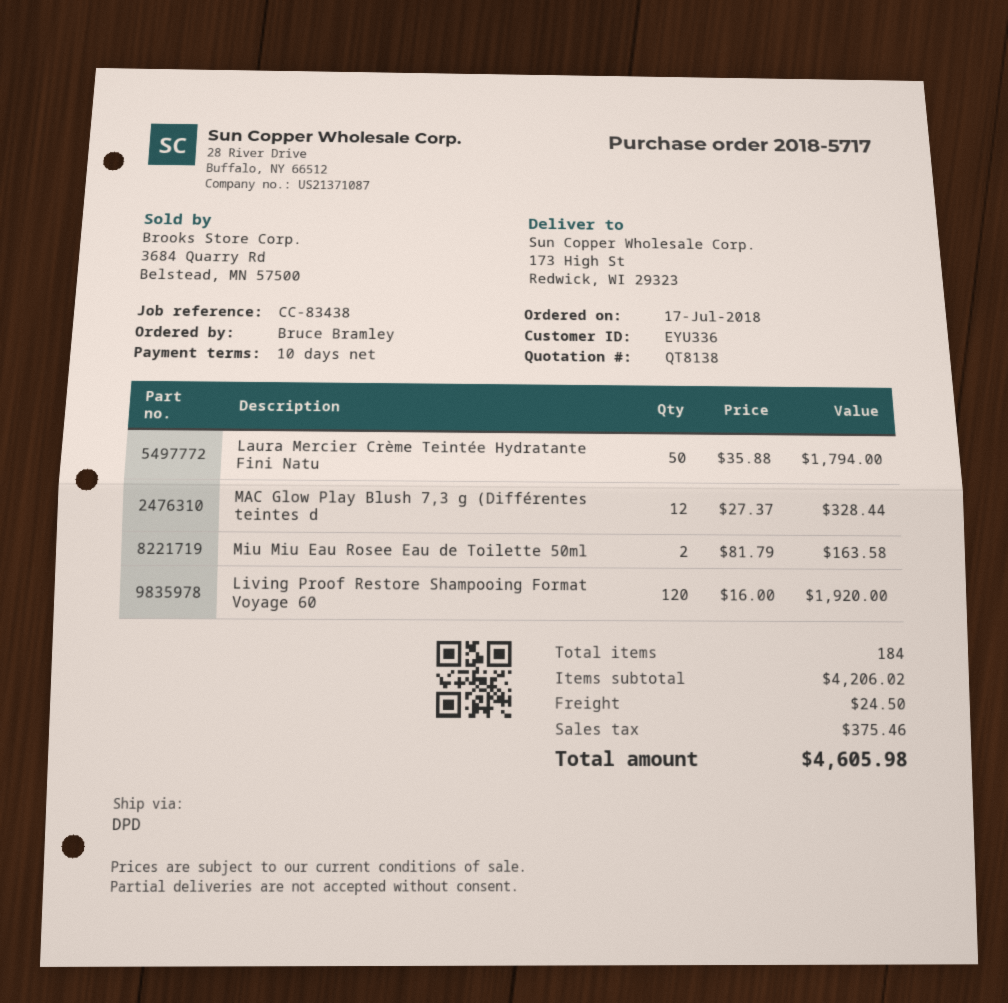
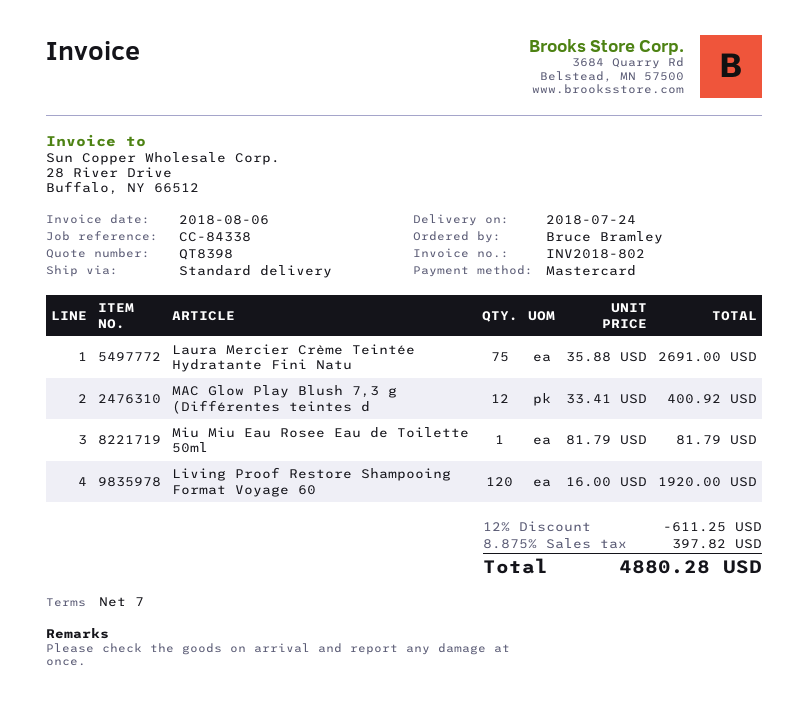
quote number: QT8138 -> QT8398
payment terms: 10 days -> 7 days
reference: CC-83438 -> CC-84338
shipping method: DPD -> standard
Laura Mercier Crème Teintée Hydratante Fini Natu: 50 x 35.88 = 1794.00 -> 75 x 35.88 = 2691.00
MAC Glow Play Blush 7,3 g (Différentes teintes d: 12 x 27.37 = 328.44 -> 12 x 33.41 = 400.92
Miu Miu Eau Rosee Eau de Toilette 50ml: 2 x 81.79 = 163.58 -> 1 x 81.79 = 81.79
discount: none -> 12% = 611.25
shipping: 24.50 -> none
tax: 375.46 -> 397.82
total: 4605.98 -> 4880.28

